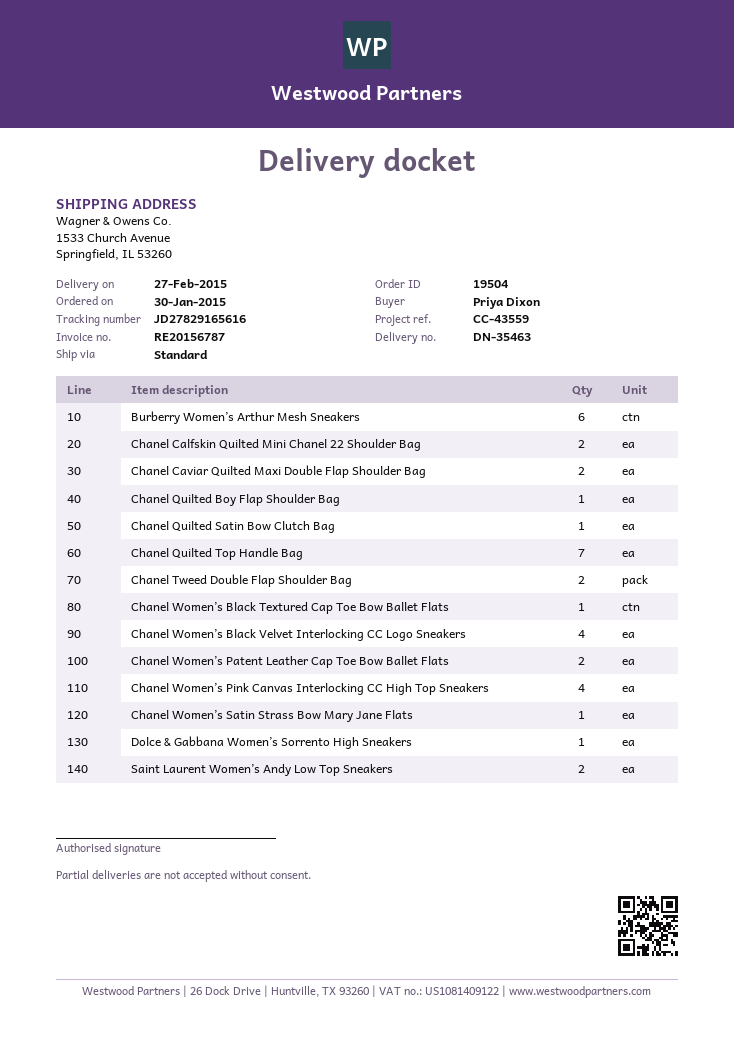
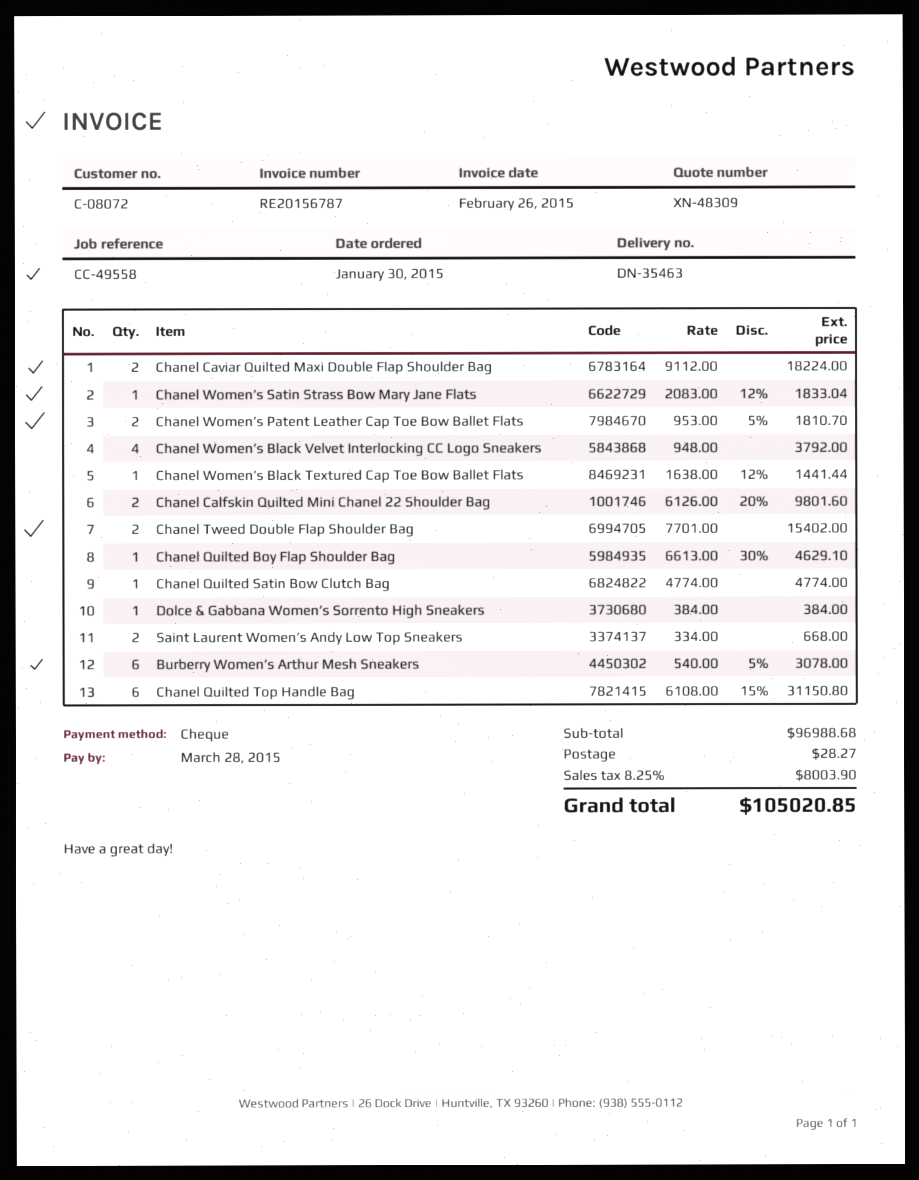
reference: CC-43559 -> CC-49558
Chanel Quilted Top Handle Bag: 7 -> 6
Chanel Women’s Pink Canvas Interlocking CC High Top Sneakers: 4 -> none

